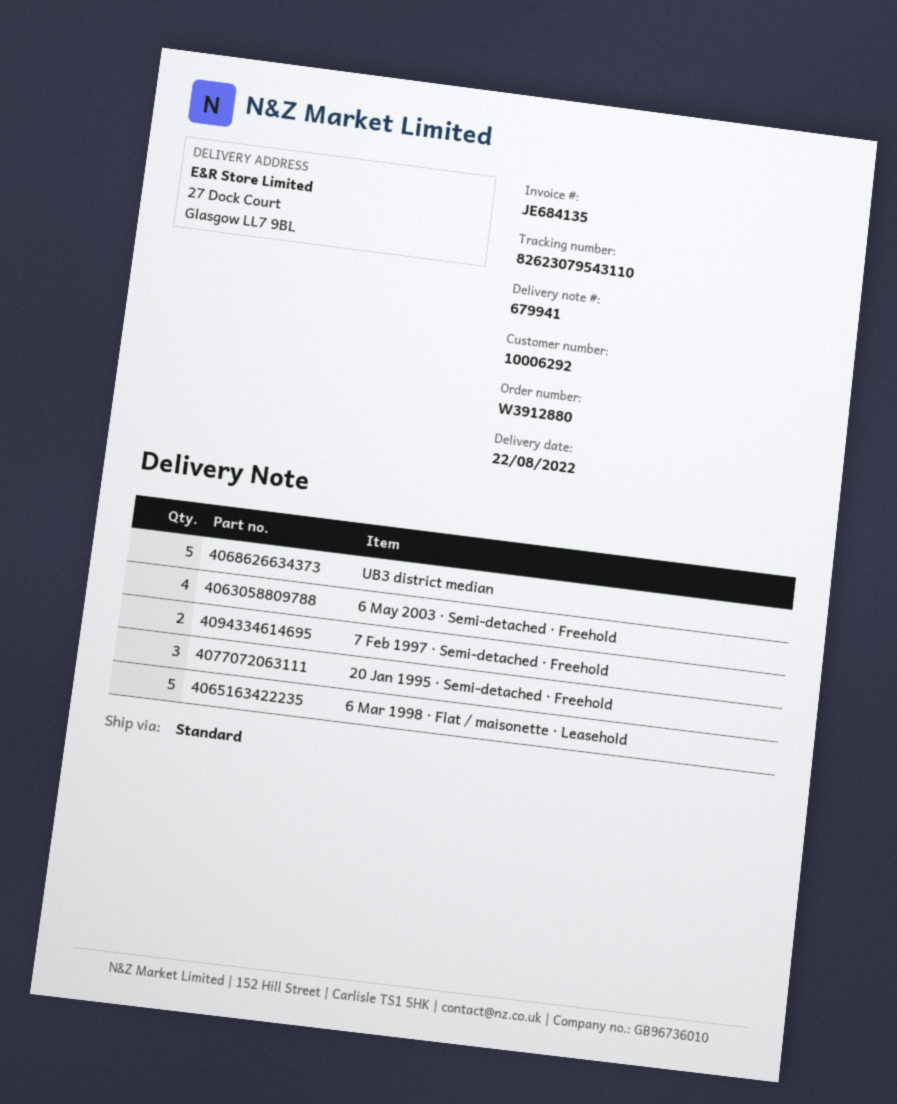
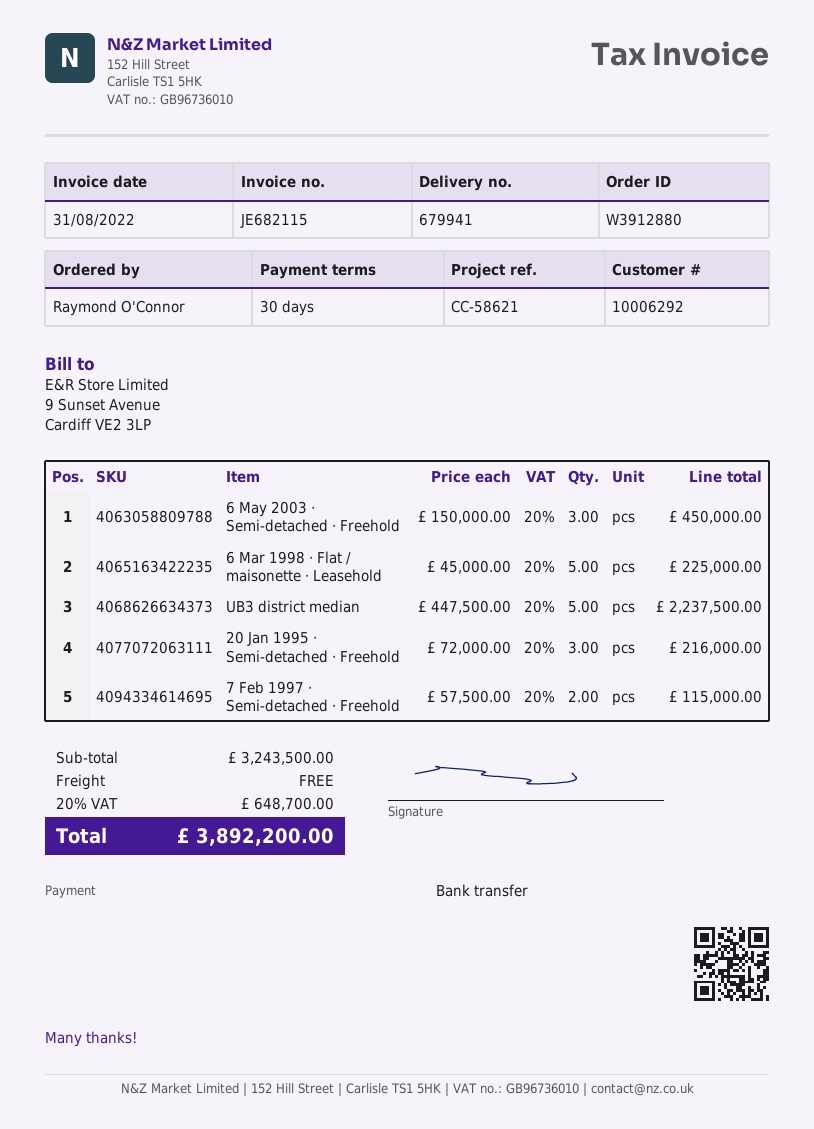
invoice number: JE684135 -> JE682115
6 May 2003 · Semi-detached · Freehold: 4 -> 3

